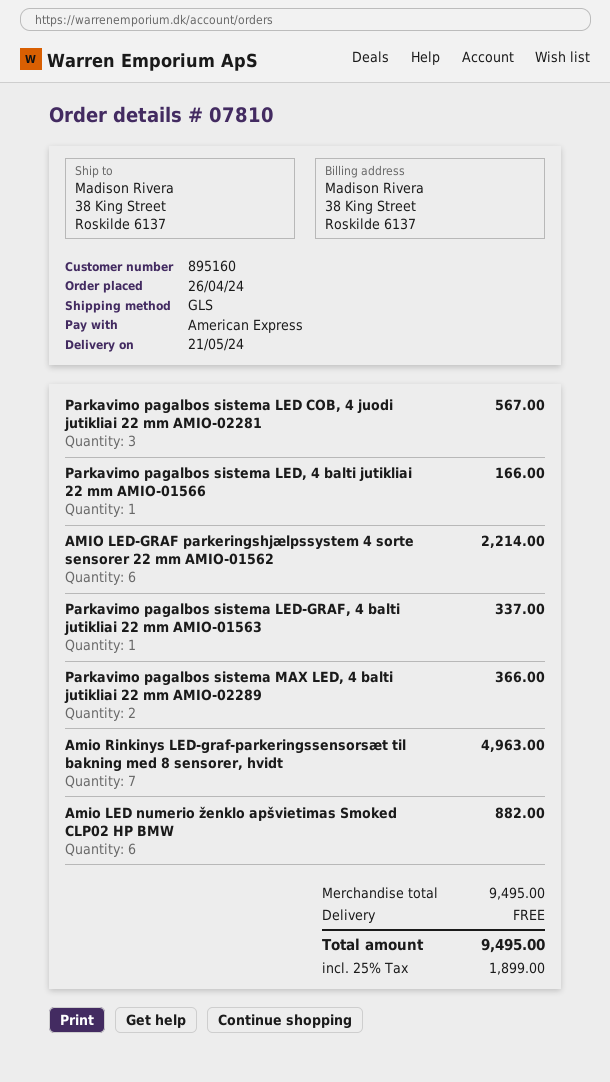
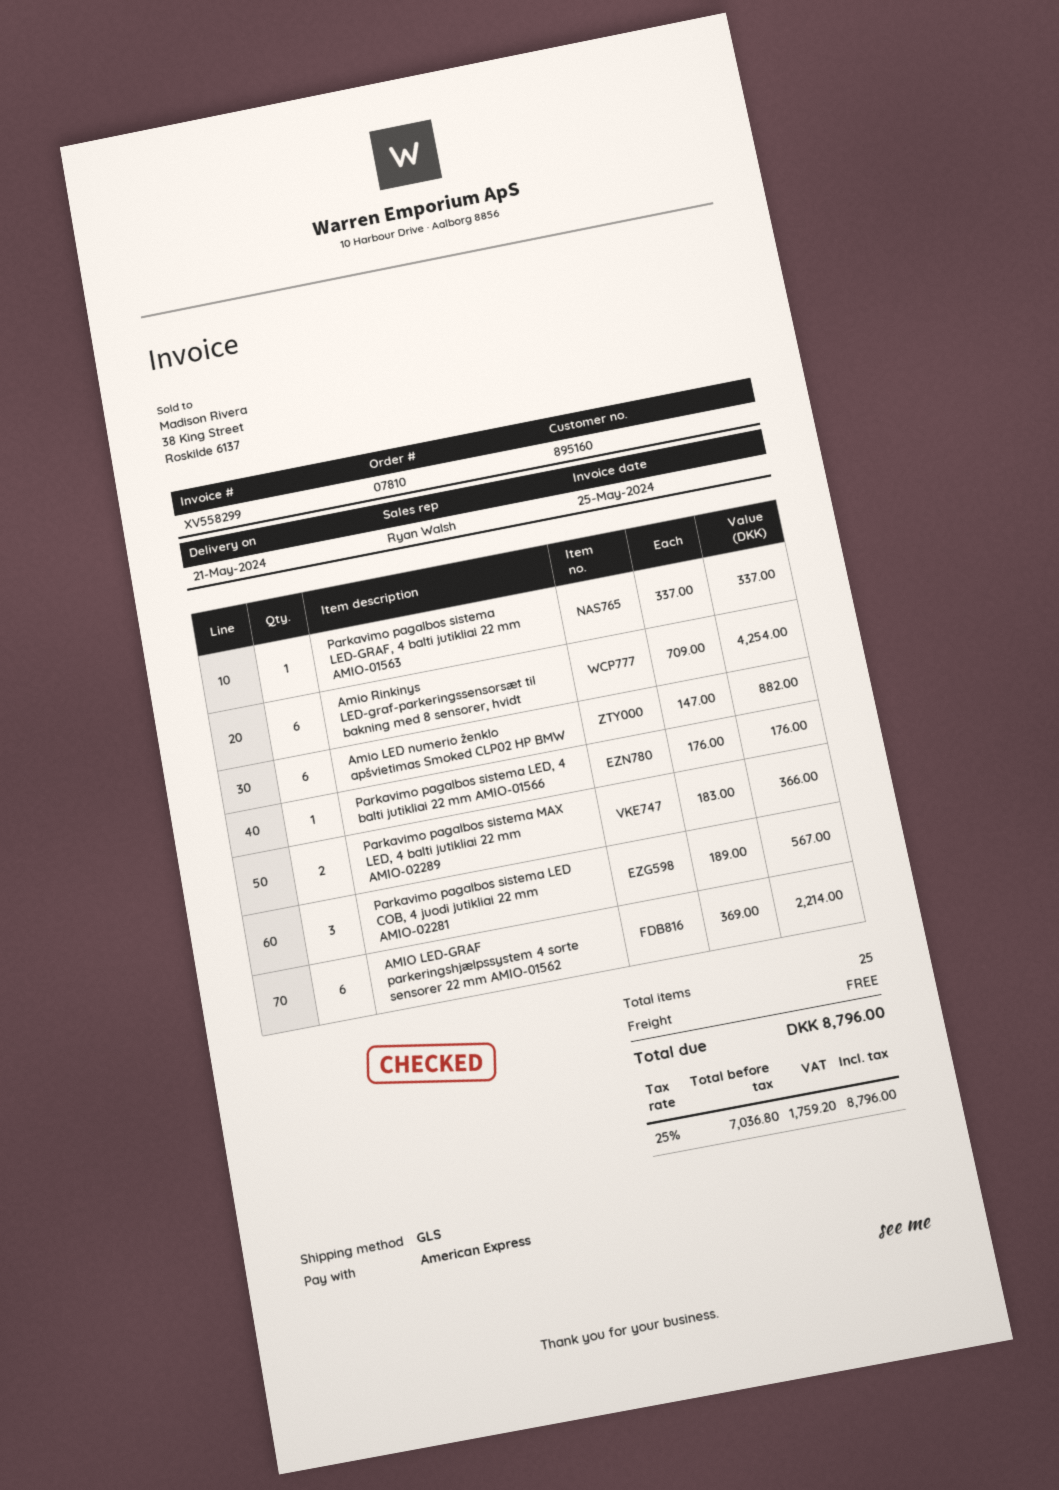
Parkavimo pagalbos sistema LED, 4 balti jutikliai 22 mm AMIO-01566: 1 for 166.00 -> 1 for 176.00
Amio Rinkinys LED-graf-parkeringssensorsæt til bakning med 8 sensorer, hvidt: 7 for 4963.00 -> 6 for 4254.00
tax: 25% = 1899.00 -> 25% = 1759.20
total: 9495.00 -> 8796.00

